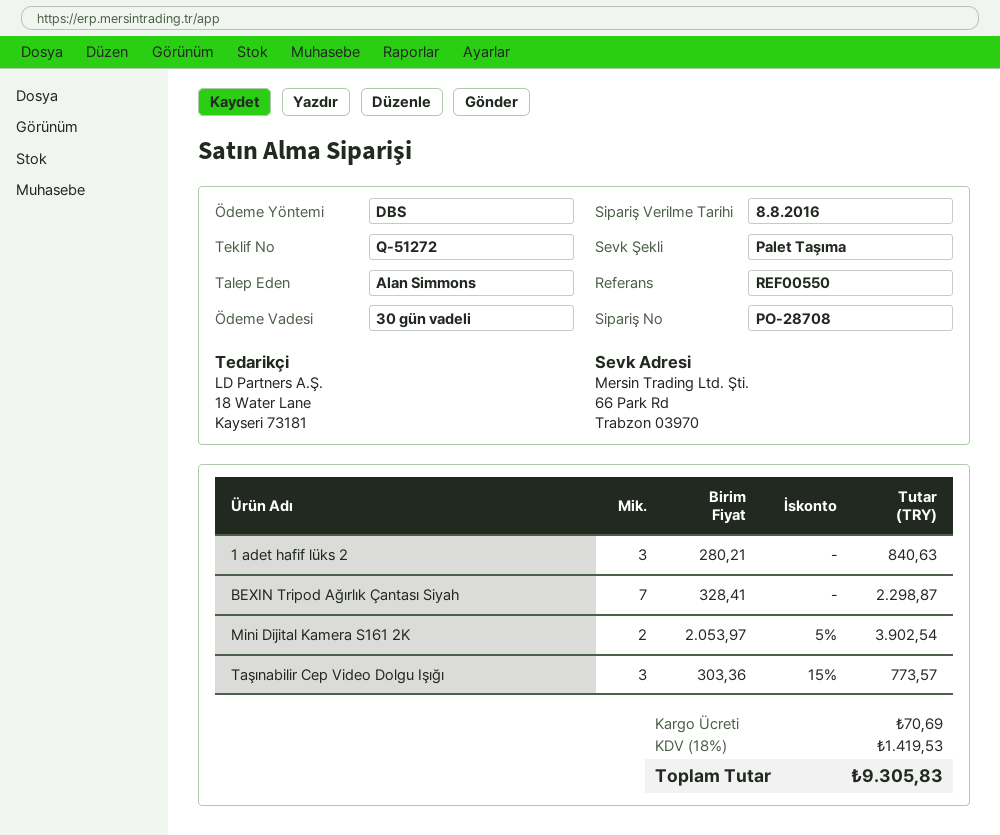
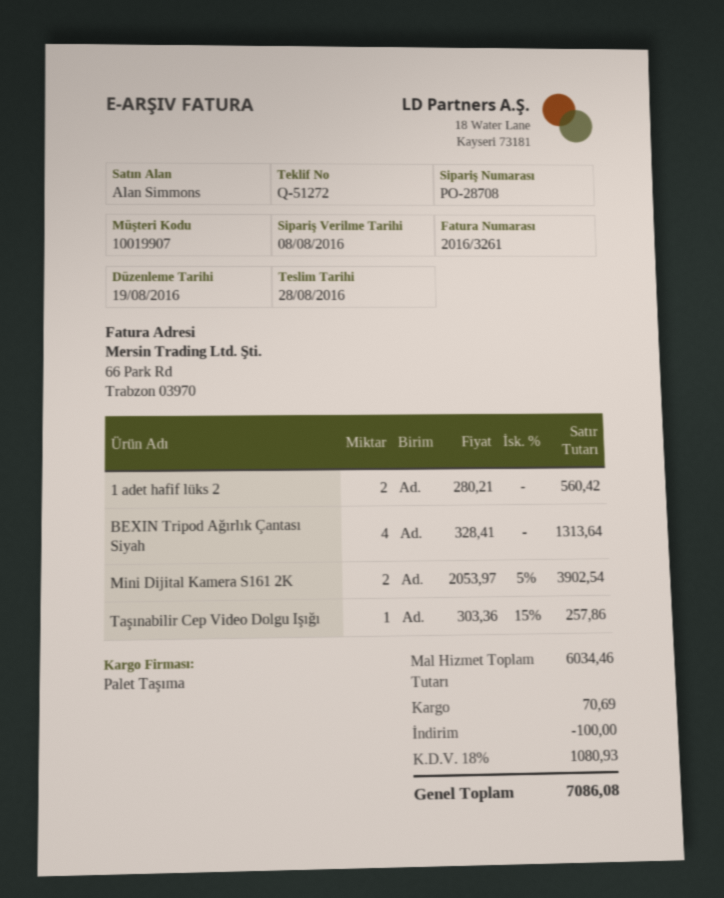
1 adet hafif lüks 2: 3 x 280.21 = 840.63 -> 2 x 280.21 = 560.42
BEXIN Tripod Ağırlık Çantası Siyah: 7 x 328.41 = 2298.87 -> 4 x 328.41 = 1313.64
Taşınabilir Cep Video Dolgu Işığı: 3 x 303.36 - 15% = 773.57 -> 1 x 303.36 - 15% = 257.86
discount: none -> 100.00
tax: 18% = 1419.53 -> 18% = 1080.93
total: 9305.83 -> 7086.08

